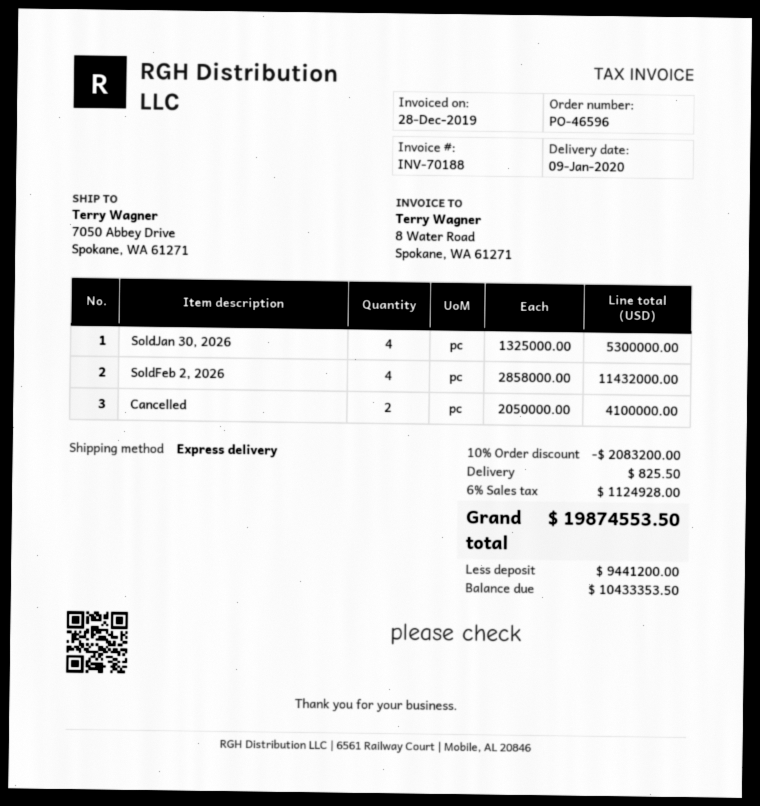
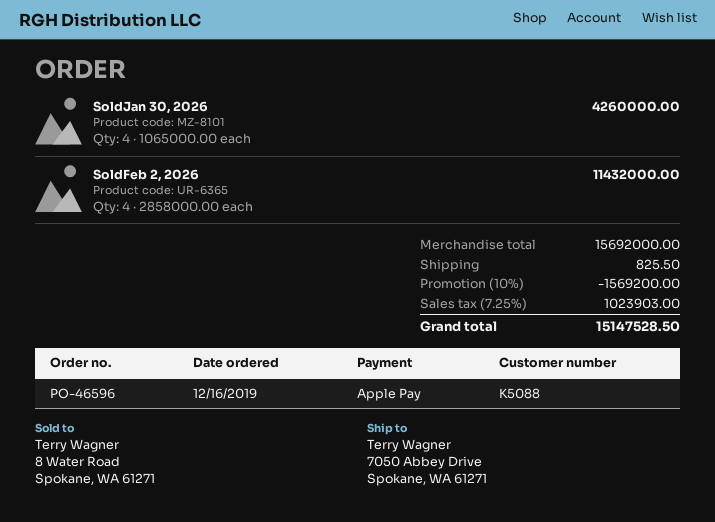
SoldJan 30, 2026: 4 x 1325000.00 = 5300000.00 -> 4 x 1065000.00 = 4260000.00
Cancelled: 2 x 2050000.00 = 4100000.00 -> none
discount: 10% = 2083200.00 -> 10% = 1569200.00
tax: 6% = 1124928.00 -> 7.25% = 1023903.00
total: 19874553.50 -> 15147528.50

